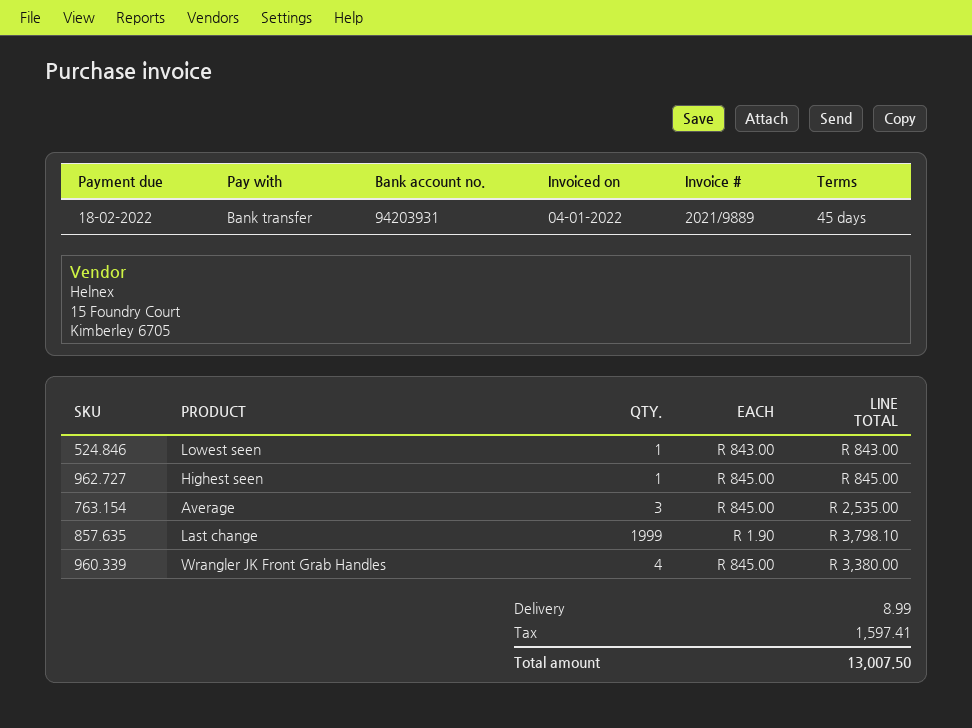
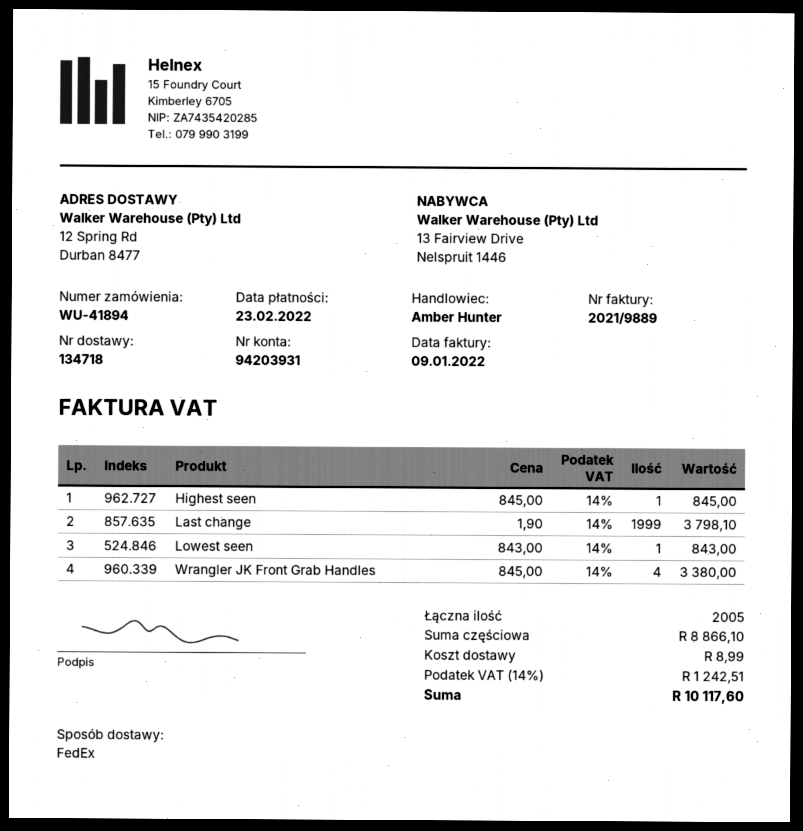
invoice date: 2022-01-04 -> 2022-01-09
due date: 2022-02-18 -> 2022-02-23
Average: 3 x 845.00 = 2535.00 -> none
tax: 1597.41 -> 1242.51
total: 13007.50 -> 10117.60

